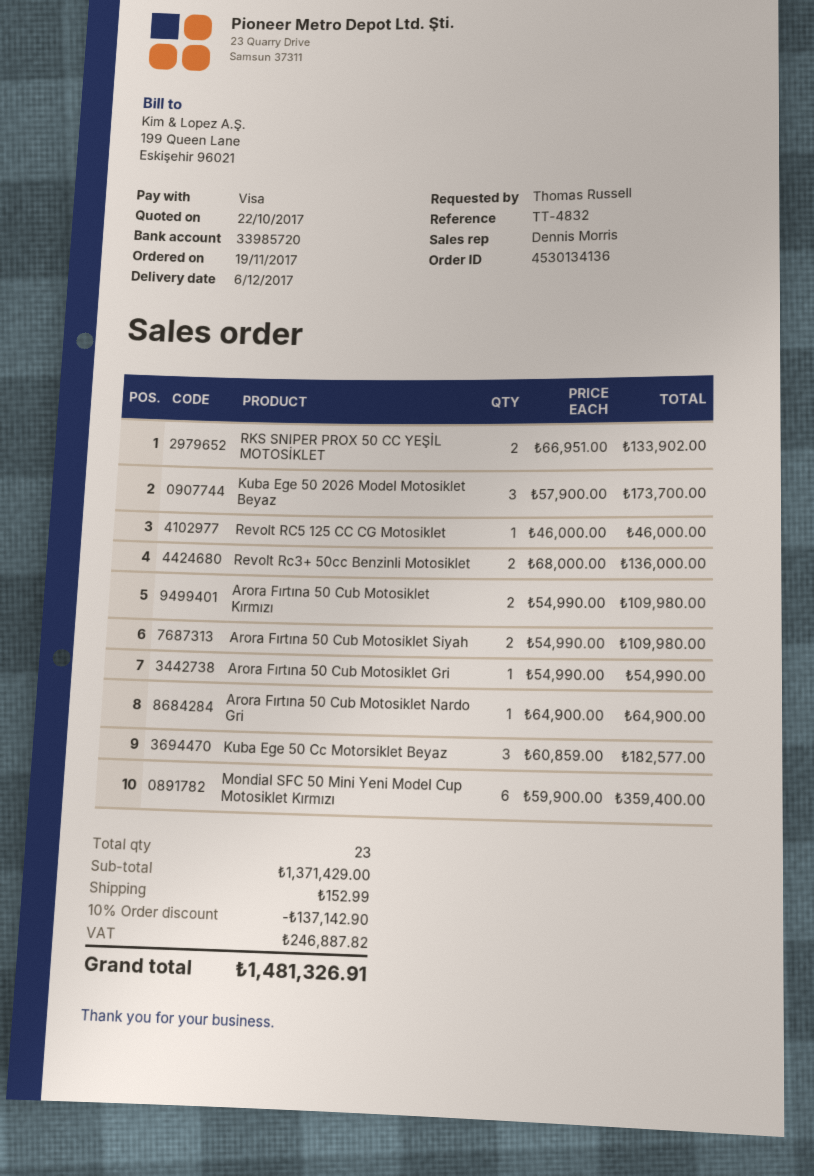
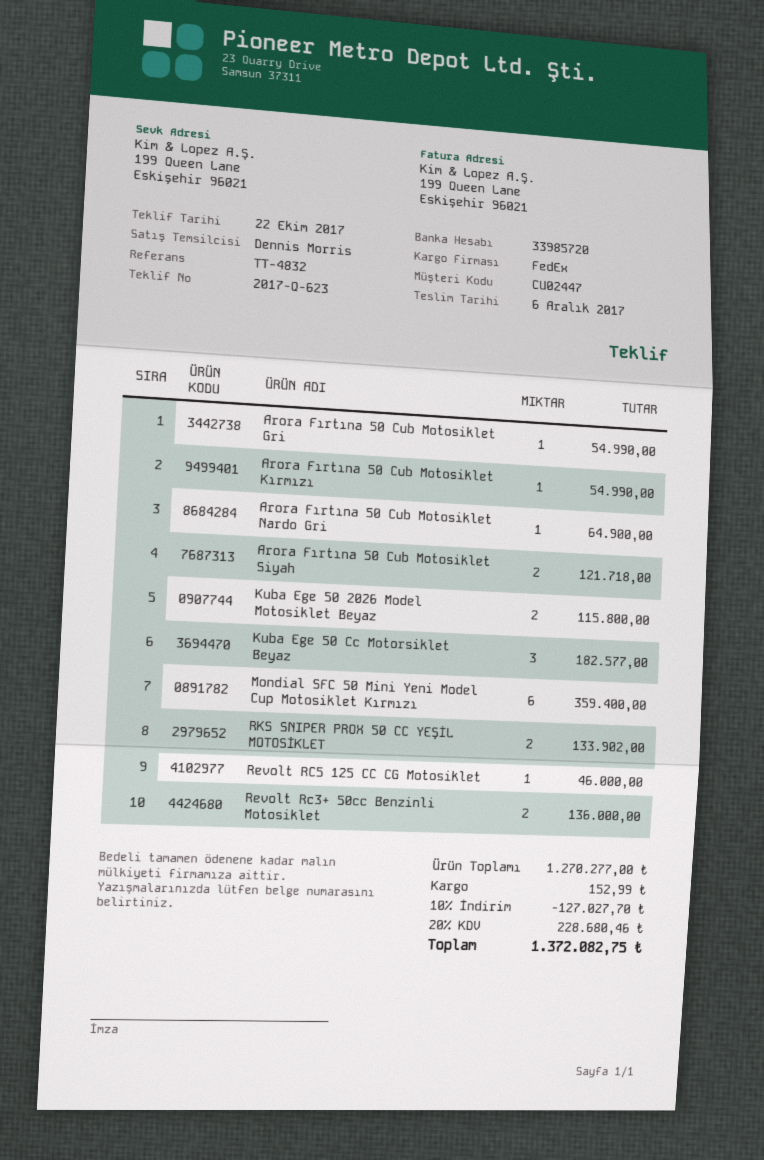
Kuba Ege 50 2026 Model Motosiklet Beyaz: 3 for 173700.00 -> 2 for 115800.00
Arora Fırtına 50 Cub Motosiklet Kırmızı: 2 for 109980.00 -> 1 for 54990.00
Arora Fırtına 50 Cub Motosiklet Siyah: 2 for 109980.00 -> 2 for 121718.00
subtotal: 1371429.00 -> 1270277.00
discount: 10% = 137142.90 -> 10% = 127027.70
tax: 246887.82 -> 228680.46
total: 1481326.91 -> 1372082.75

